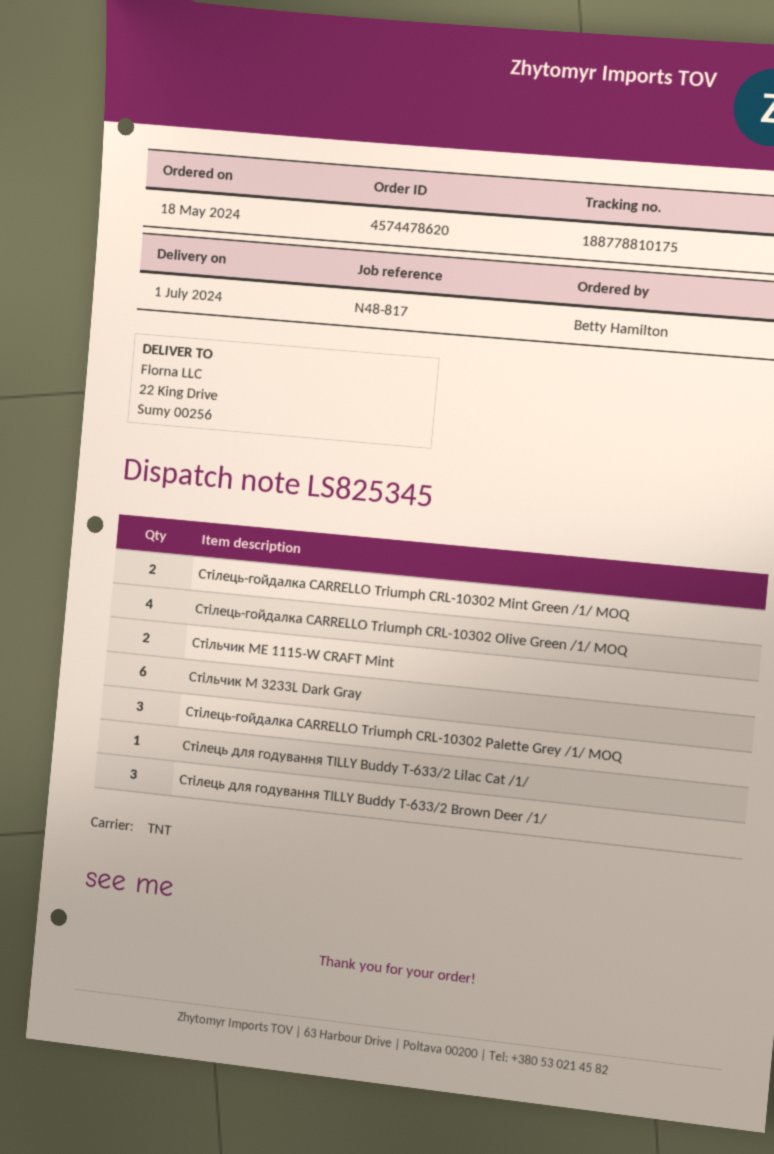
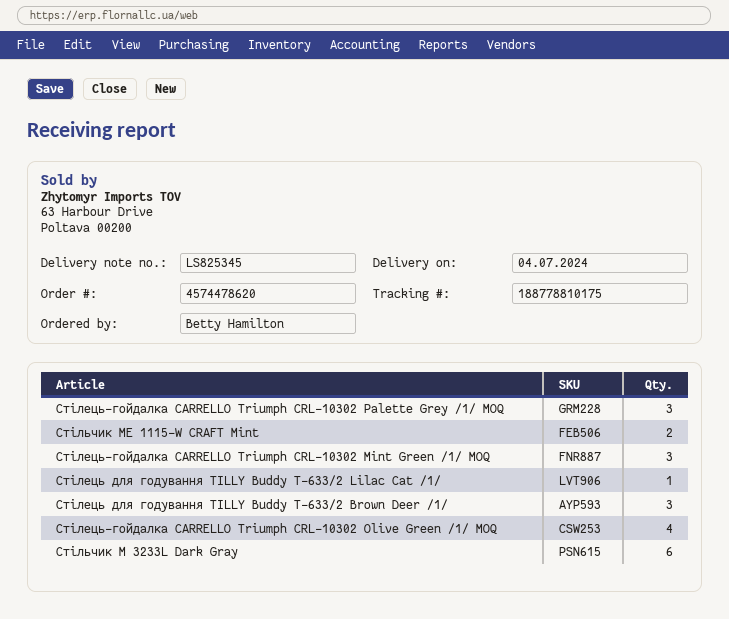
delivery date: 2024-07-01 -> 2024-07-04
Стілець-гойдалка CARRELLO Triumph CRL-10302 Mint Green /1/ MOQ: 2 -> 3

